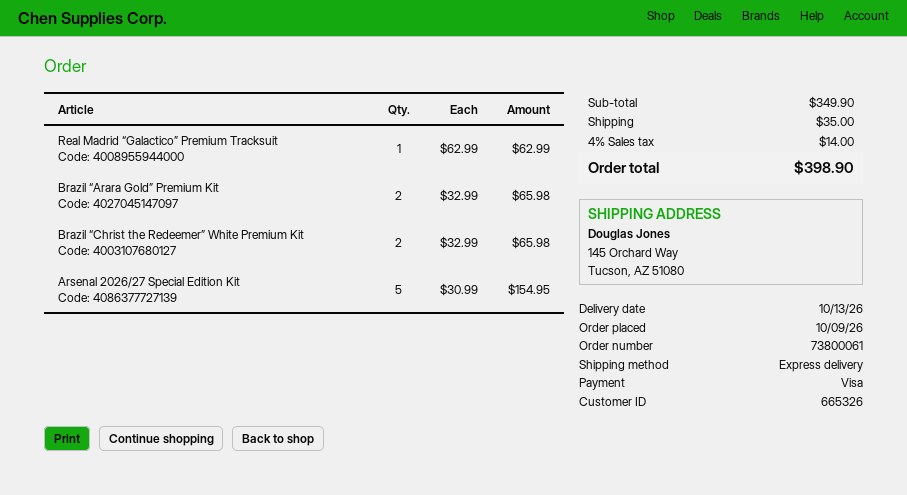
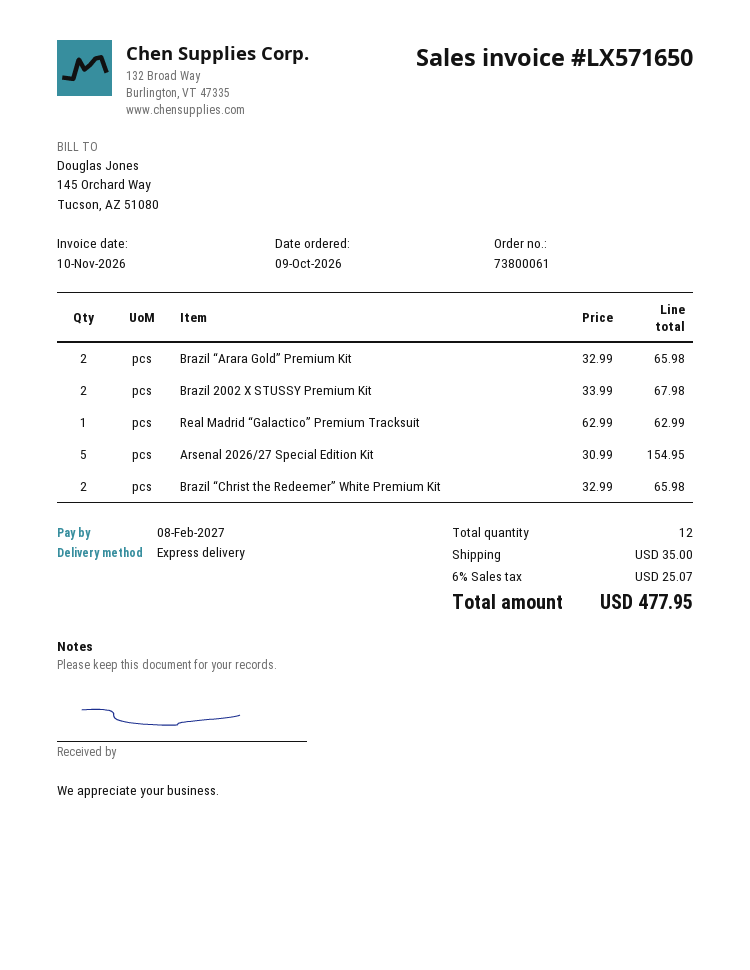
Brazil 2002 X STUSSY Premium Kit: none -> 2 x 33.99 = 67.98
tax: 4% = 14.00 -> 6% = 25.07
total: 398.90 -> 477.95

